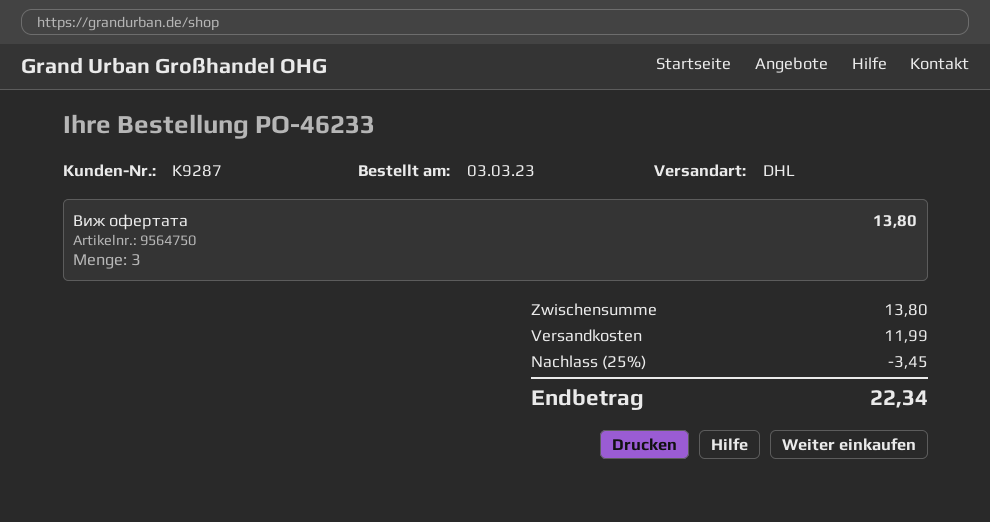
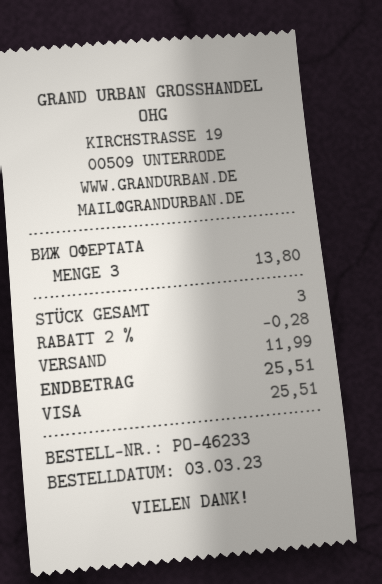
discount: 25% = 3.45 -> 2% = 0.28
total: 22.34 -> 25.51

